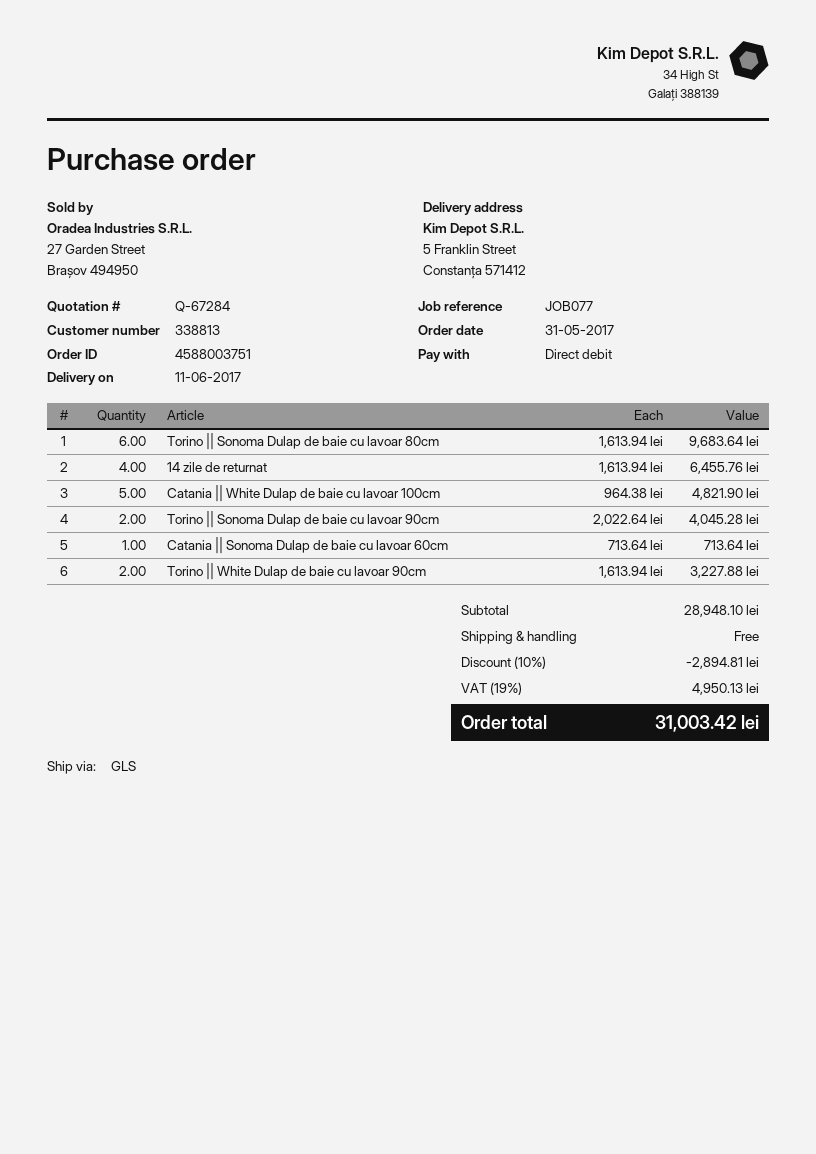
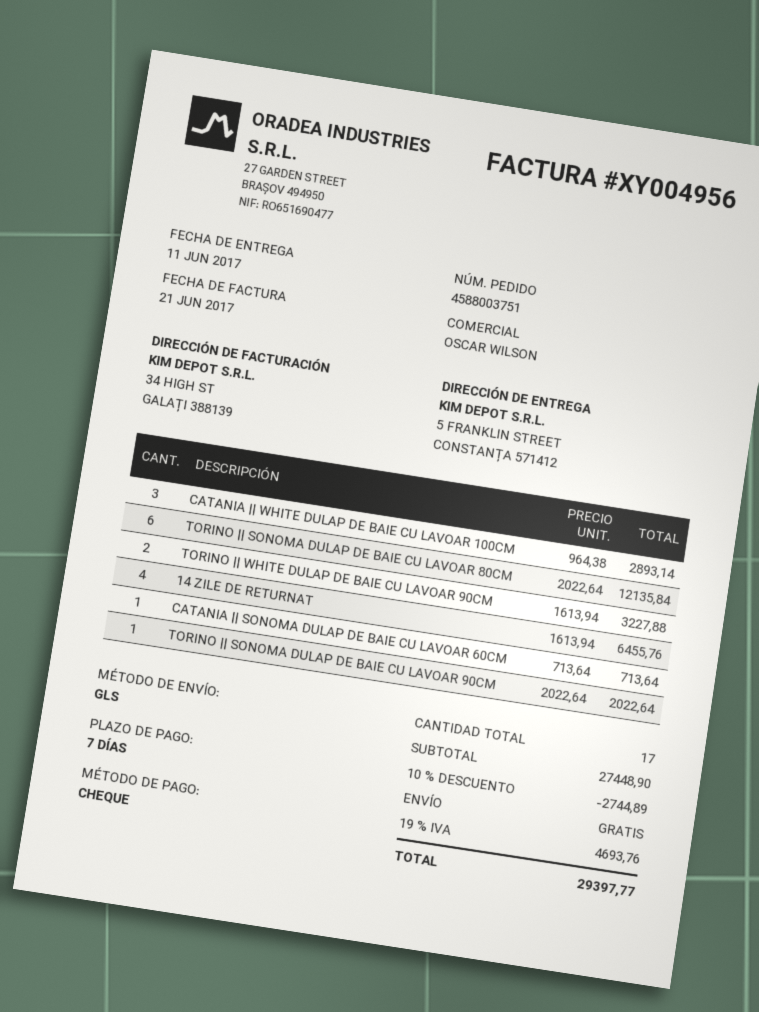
payment method: direct debit -> cheque
Torino || Sonoma Dulap de baie cu lavoar 80cm: 6 x 1613.94 = 9683.64 -> 6 x 2022.64 = 12135.84
Catania || White Dulap de baie cu lavoar 100cm: 5 x 964.38 = 4821.90 -> 3 x 964.38 = 2893.14
Torino || Sonoma Dulap de baie cu lavoar 90cm: 2 x 2022.64 = 4045.28 -> 1 x 2022.64 = 2022.64
subtotal: 28948.10 -> 27448.90
discount: 10% = 2894.81 -> 10% = 2744.89
tax: 19% = 4950.13 -> 19% = 4693.76
total: 31003.42 -> 29397.77

